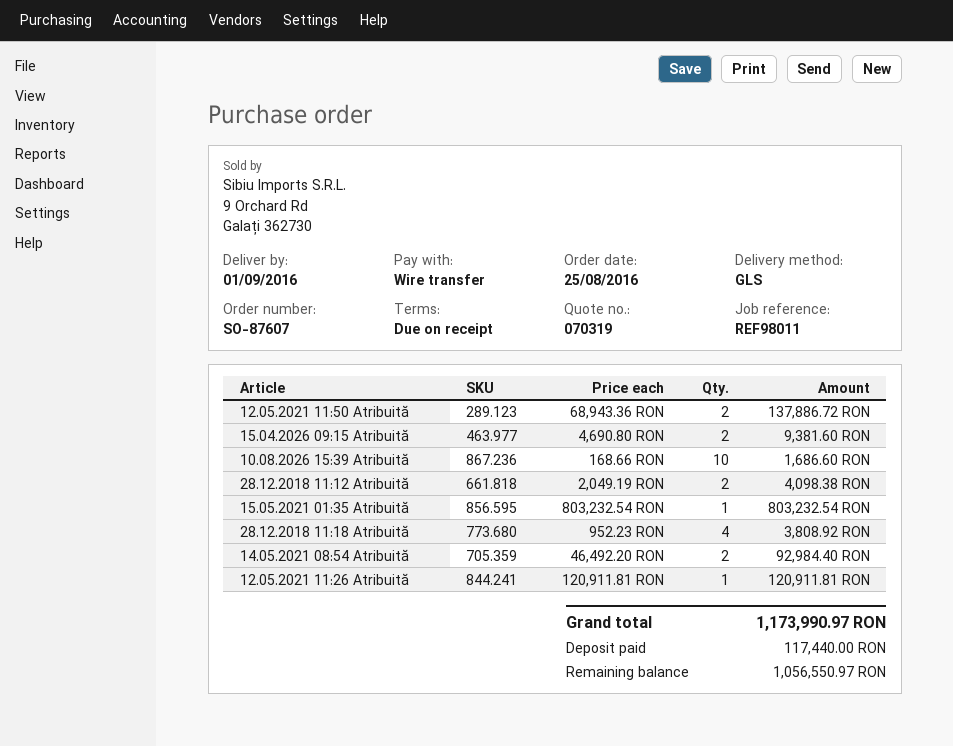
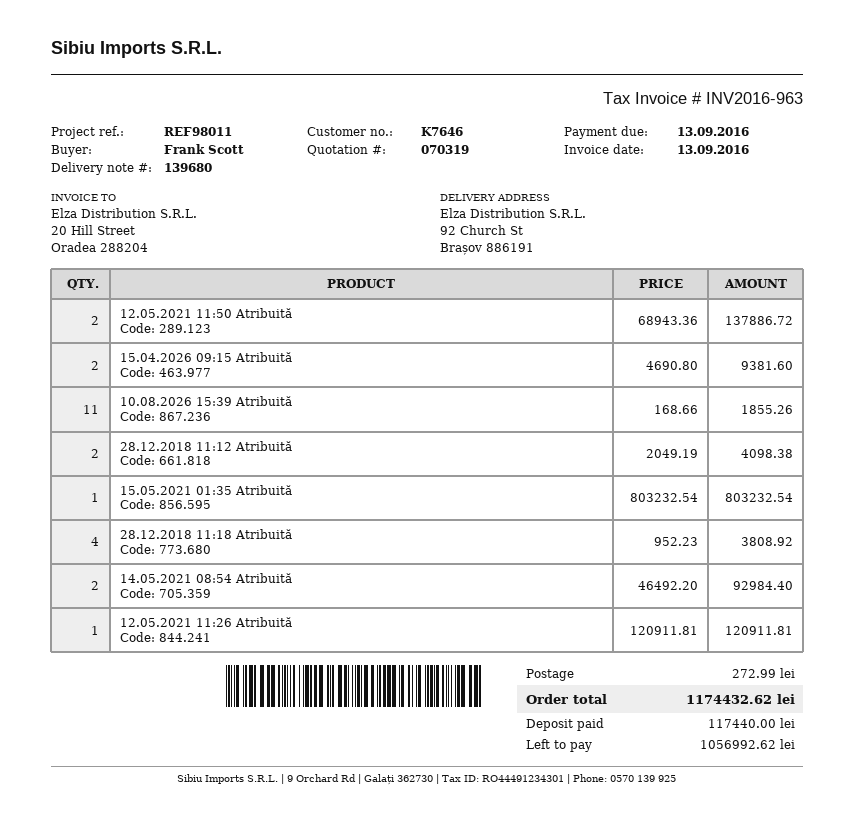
10.08.2026 15:39 Atribuită: 10 x 168.66 = 1686.60 -> 11 x 168.66 = 1855.26
shipping: none -> 272.99
total: 1173990.97 -> 1174432.62
balance: 1056550.97 -> 1056992.62

